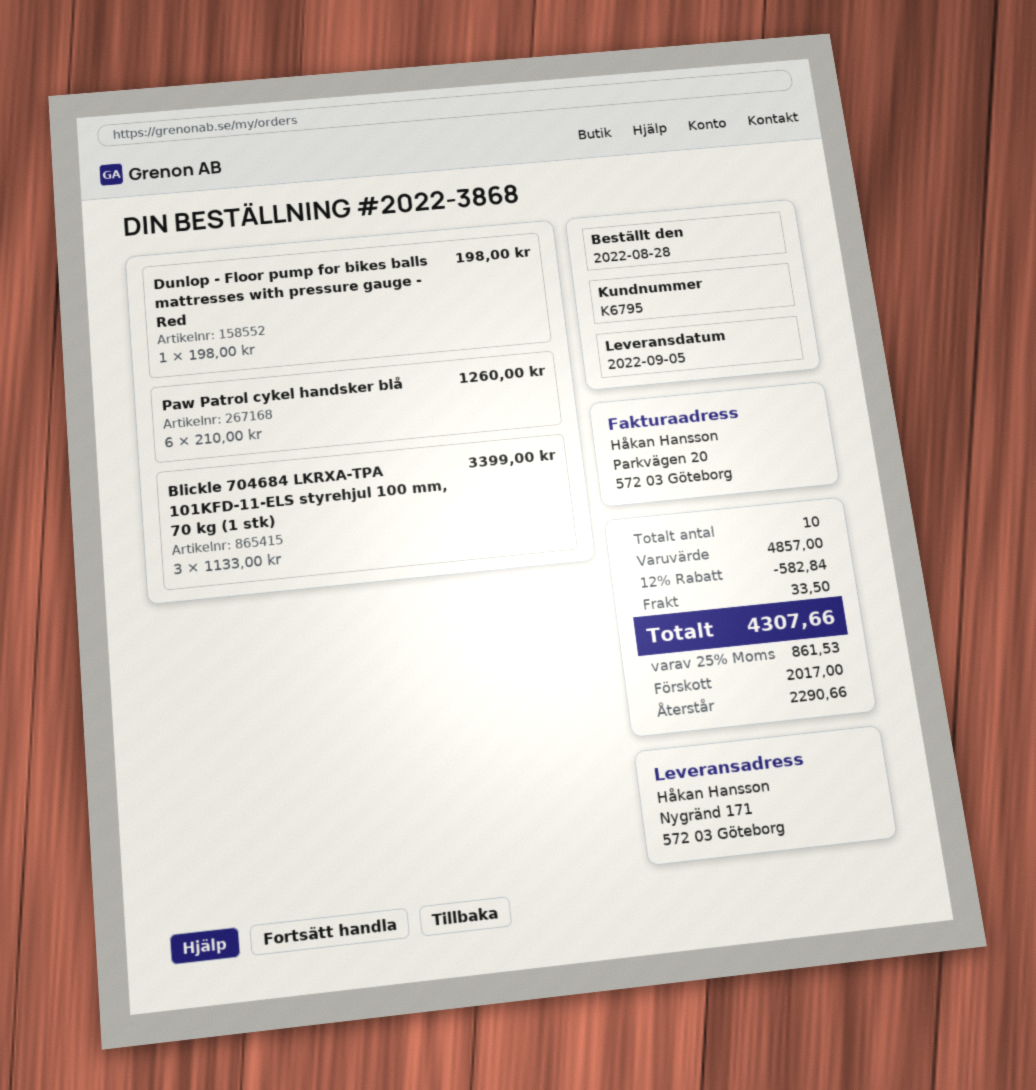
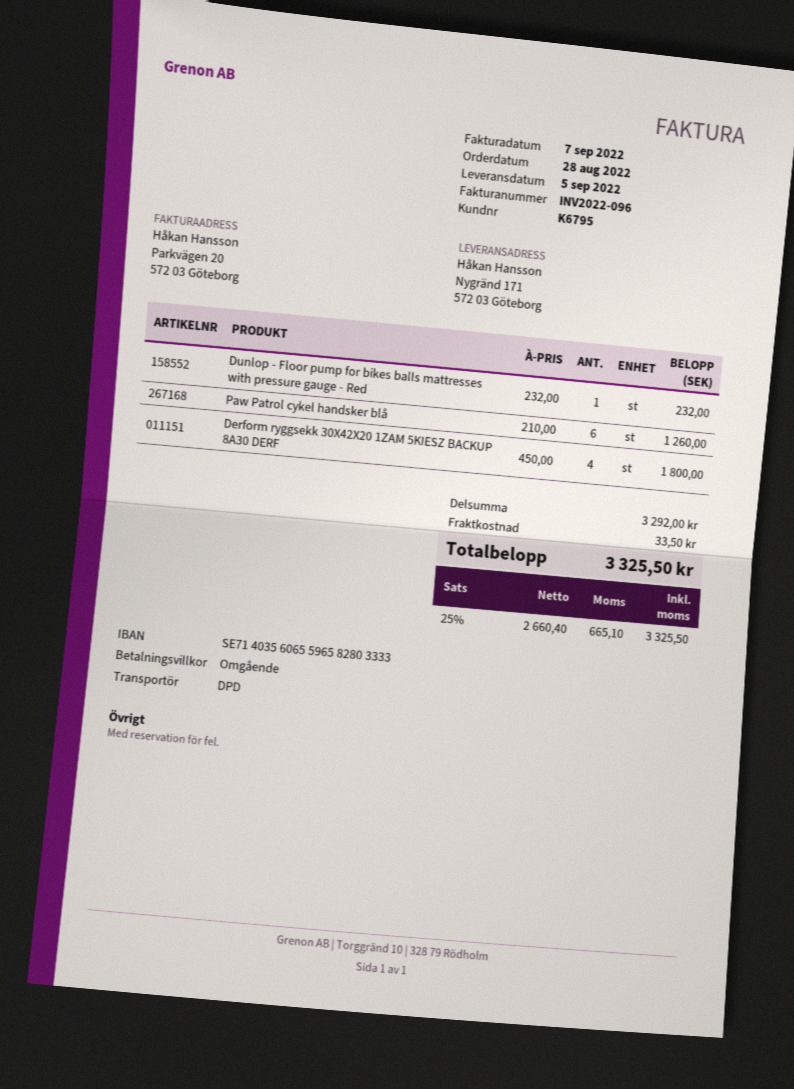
Dunlop - Floor pump for bikes balls mattresses with pressure gauge - Red: 1 x 198.00 = 198.00 -> 1 x 232.00 = 232.00
Blickle 704684 LKRXA-TPA 101KFD-11-ELS styrehjul 100 mm, 70 kg (1 stk): 3 x 1133.00 = 3399.00 -> none
Derform ryggsekk 30X42X20 1ZAM 5KIESZ BACKUP 8A30 DERF: none -> 4 x 450.00 = 1800.00
subtotal: 4857.00 -> 3292.00
discount: 12% = 582.84 -> none
tax: 25% = 861.53 -> 25% = 665.10
total: 4307.66 -> 3325.50

